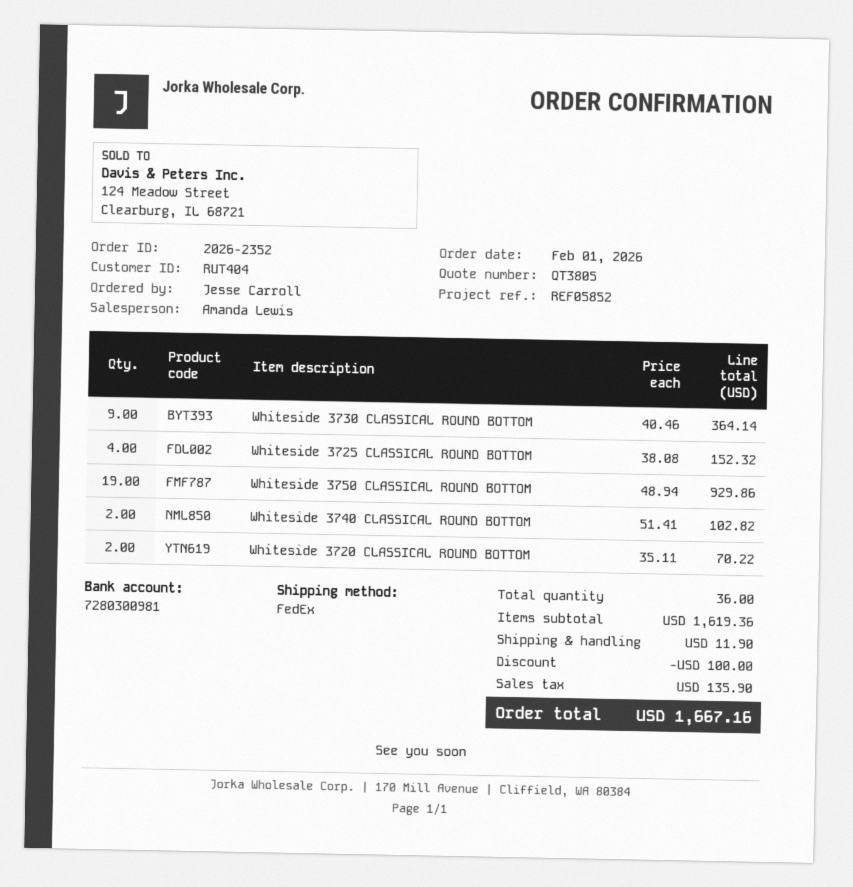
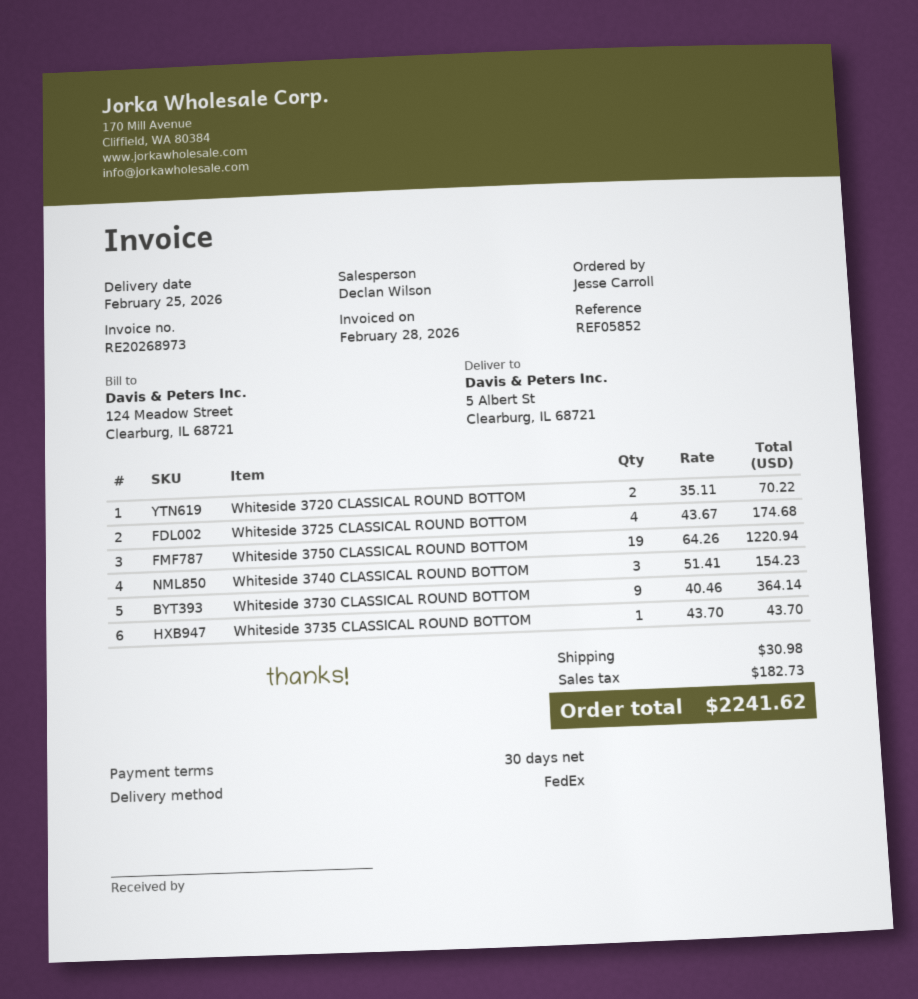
sales rep: Amanda Lewis -> Declan Wilson
Whiteside 3725 CLASSICAL ROUND BOTTOM: 4 x 38.08 = 152.32 -> 4 x 43.67 = 174.68
Whiteside 3750 CLASSICAL ROUND BOTTOM: 19 x 48.94 = 929.86 -> 19 x 64.26 = 1220.94
Whiteside 3740 CLASSICAL ROUND BOTTOM: 2 x 51.41 = 102.82 -> 3 x 51.41 = 154.23
Whiteside 3735 CLASSICAL ROUND BOTTOM: none -> 1 x 43.70 = 43.70
discount: 100.00 -> none
shipping: 11.90 -> 30.98
tax: 135.90 -> 182.73
total: 1667.16 -> 2241.62

